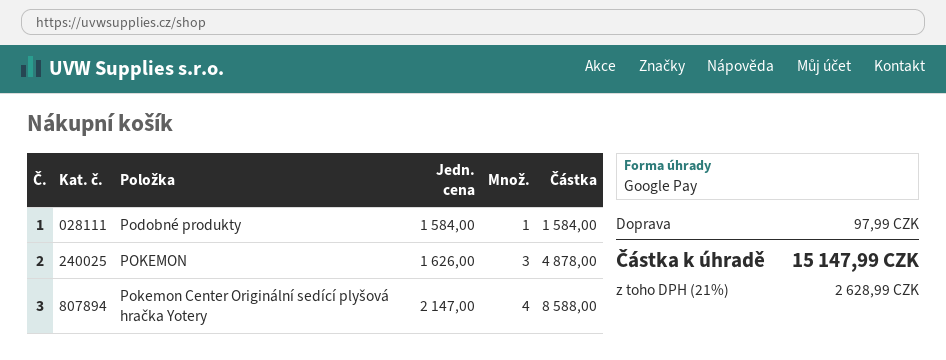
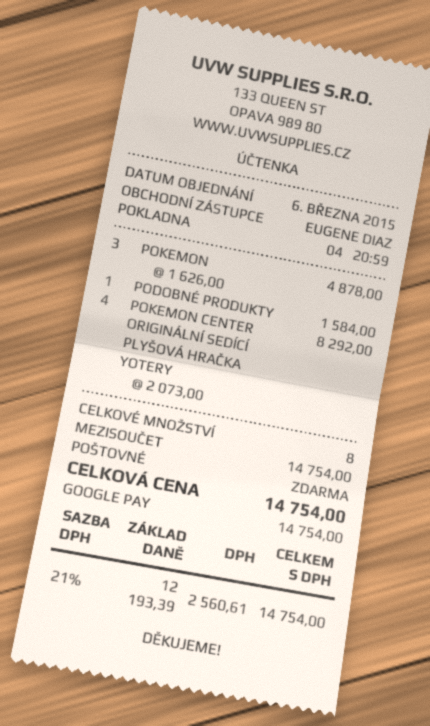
Pokemon Center Originální sedící plyšová hračka Yotery: 4 x 2147.00 = 8588.00 -> 4 x 2073.00 = 8292.00
shipping: 97.99 -> 0.00
tax: 21% = 2628.99 -> 21% = 2560.61
total: 15147.99 -> 14754.00

